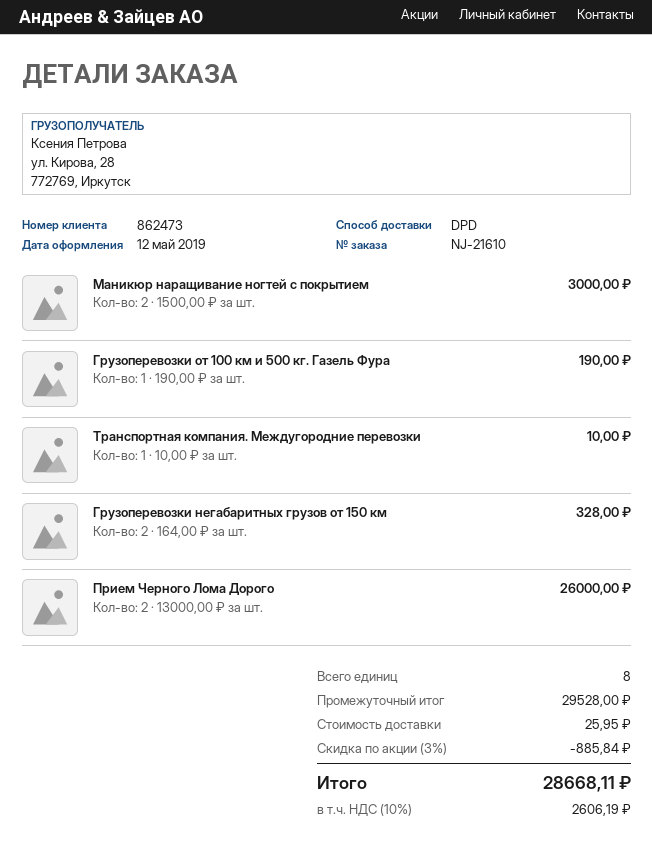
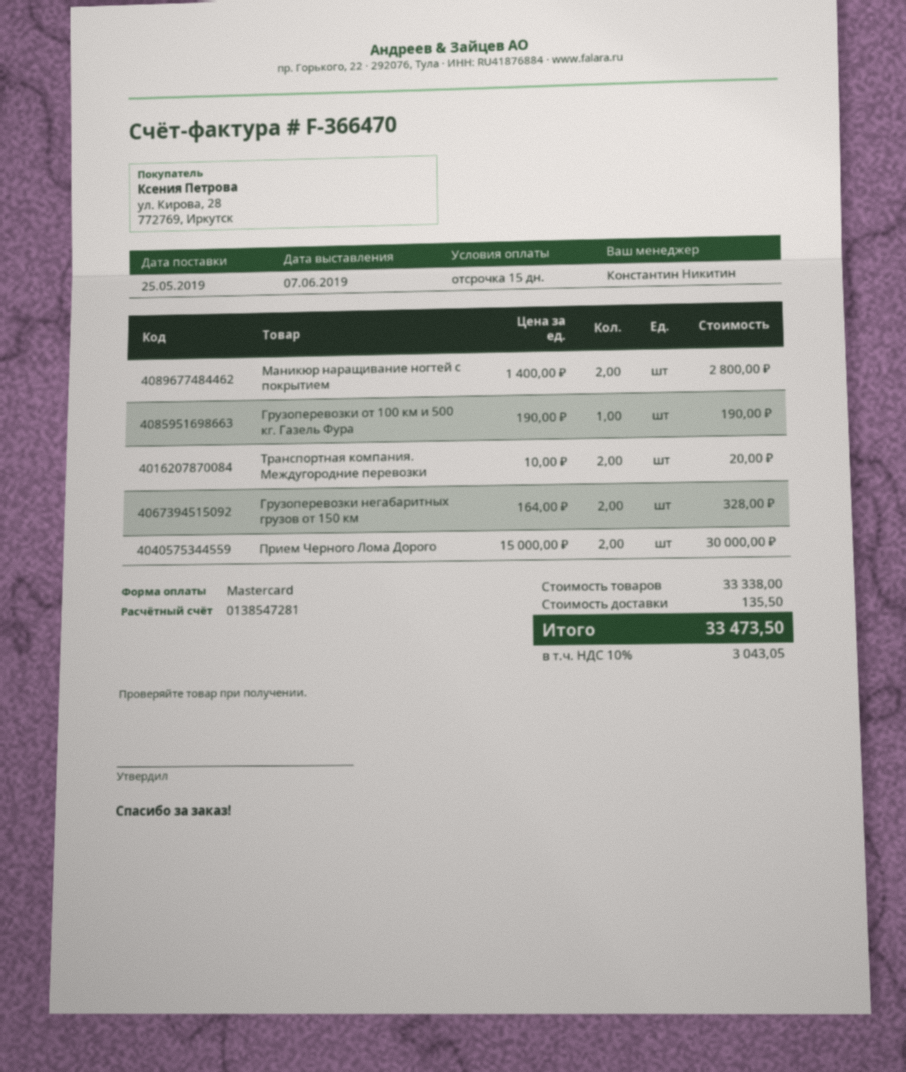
Маникюр наращивание ногтей с покрытием: 2 x 1500.00 = 3000.00 -> 2 x 1400.00 = 2800.00
Транспортная компания. Междугородние перевозки: 1 x 10.00 = 10.00 -> 2 x 10.00 = 20.00
Прием Черного Лома Дорого: 2 x 13000.00 = 26000.00 -> 2 x 15000.00 = 30000.00
subtotal: 29528.00 -> 33338.00
discount: 3% = 885.84 -> none
shipping: 25.95 -> 135.50
tax: 10% = 2606.19 -> 10% = 3043.05
total: 28668.11 -> 33473.50

